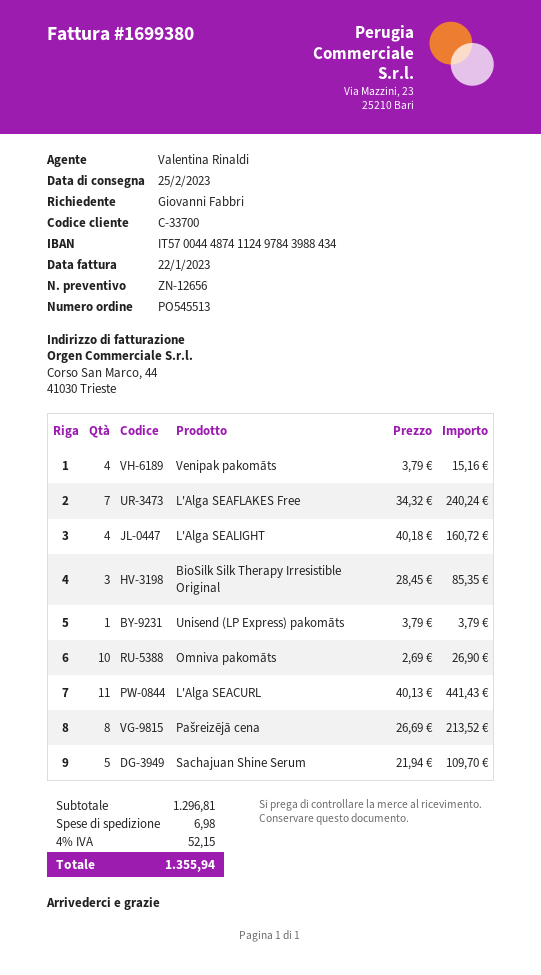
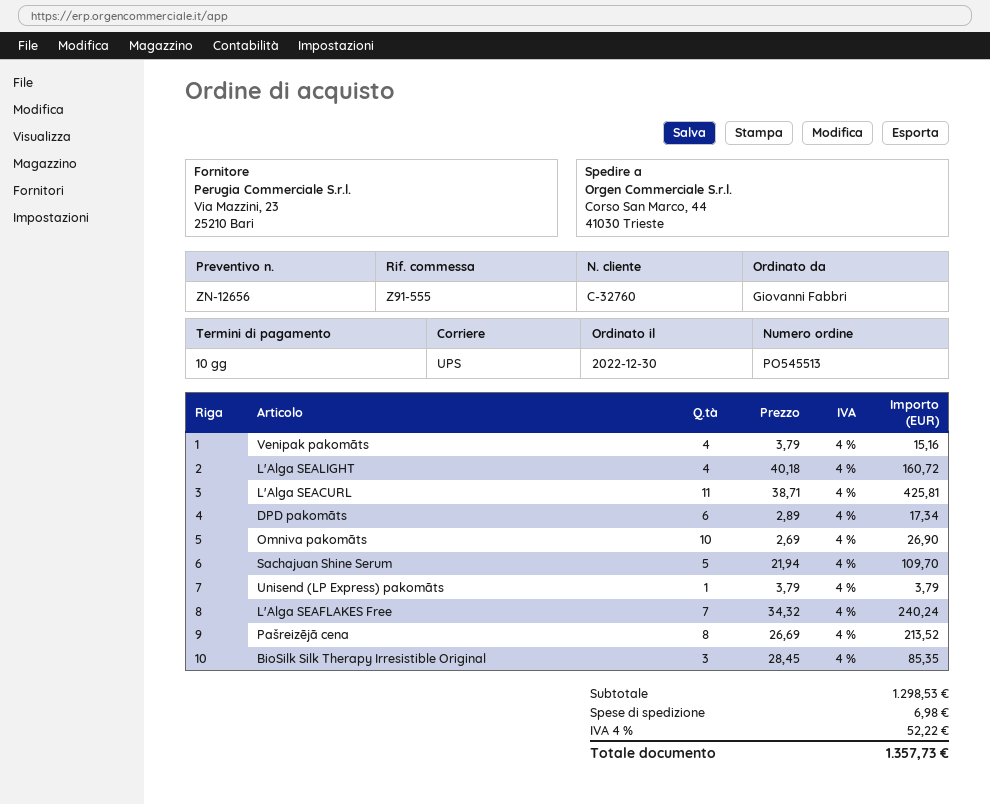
customer number: C-33700 -> C-32760
L'Alga SEACURL: 11 x 40.13 = 441.43 -> 11 x 38.71 = 425.81
DPD pakomāts: none -> 6 x 2.89 = 17.34
subtotal: 1296.81 -> 1298.53
tax: 4% = 52.15 -> 4% = 52.22
total: 1355.94 -> 1357.73

